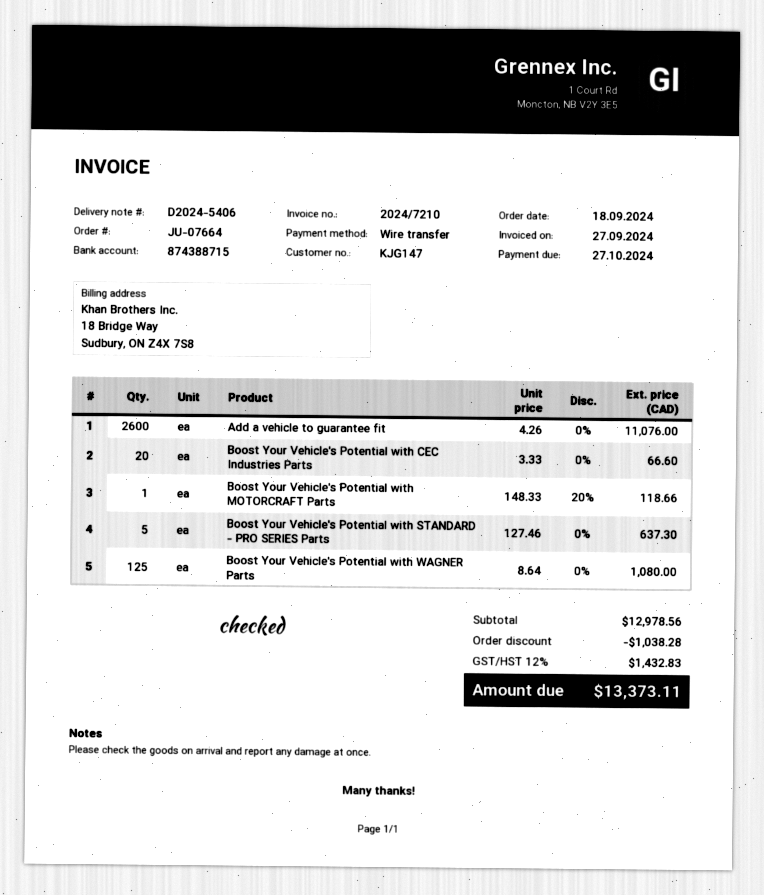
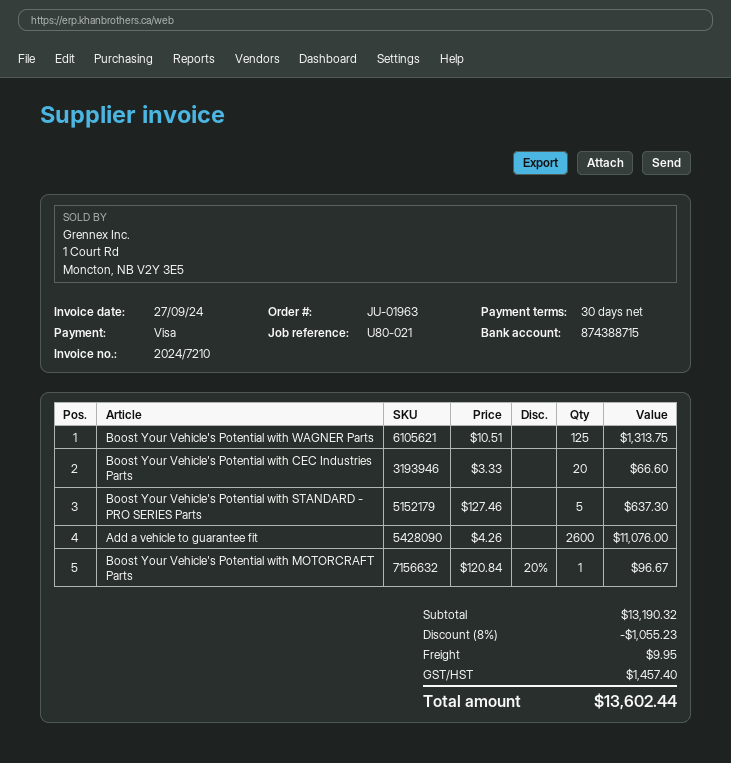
order number: JU-07664 -> JU-01963
payment method: bank transfer -> Visa
Boost Your Vehicle's Potential with MOTORCRAFT Parts: 1 x 148.33 - 20% = 118.66 -> 1 x 120.84 - 20% = 96.67
Boost Your Vehicle's Potential with WAGNER Parts: 125 x 8.64 = 1080.00 -> 125 x 10.51 = 1313.75
subtotal: 12978.56 -> 13190.32
discount: 1038.28 -> 1055.23
shipping: none -> 9.95
tax: 1432.83 -> 1457.40
total: 13373.11 -> 13602.44

